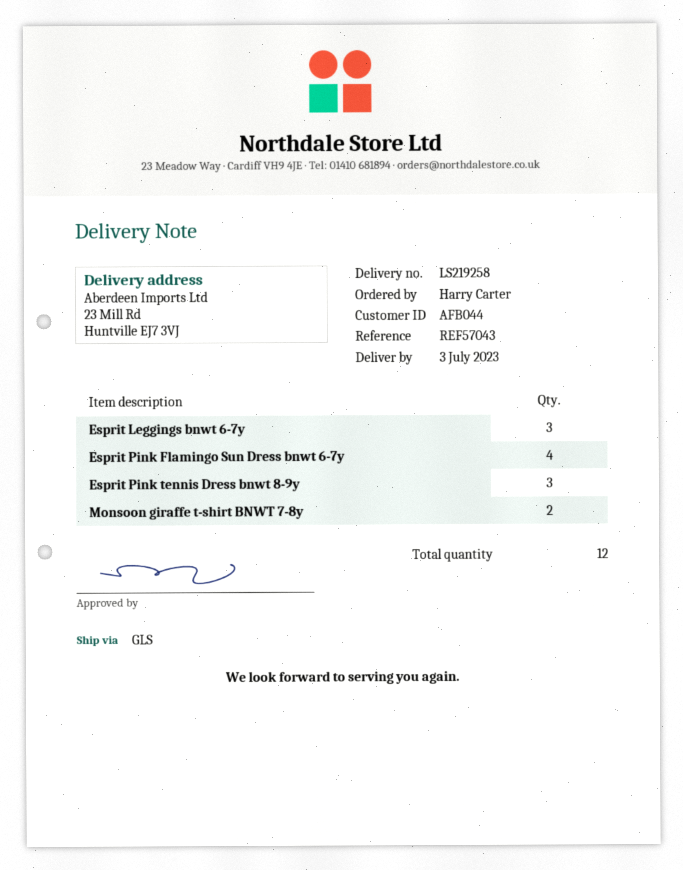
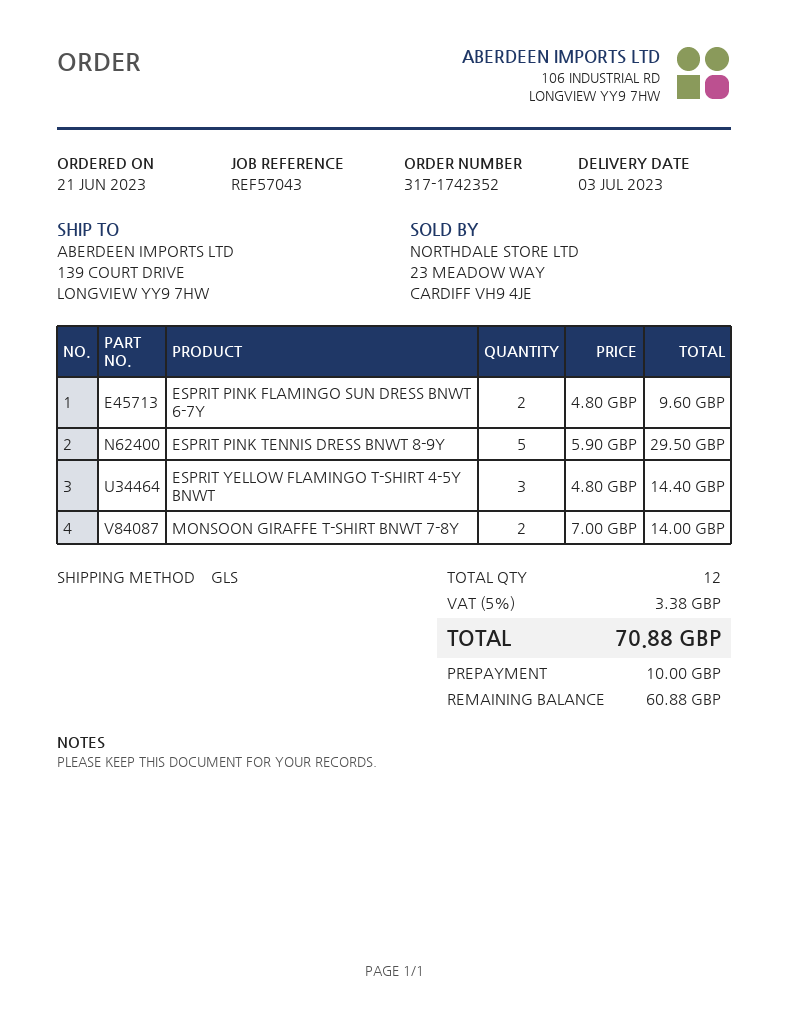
ship to: 23 Mill Rd, Huntville EJ7 3VJ -> 139 COURT DRIVE, LONGVIEW YY9 7HW
Esprit Leggings bnwt 6-7y: 3 -> none
Esprit Pink Flamingo Sun Dress bnwt 6-7y: 4 -> 2
Esprit Pink tennis Dress bnwt 8-9y: 3 -> 5
ESPRIT YELLOW FLAMINGO T-SHIRT 4-5Y BNWT: none -> 3

